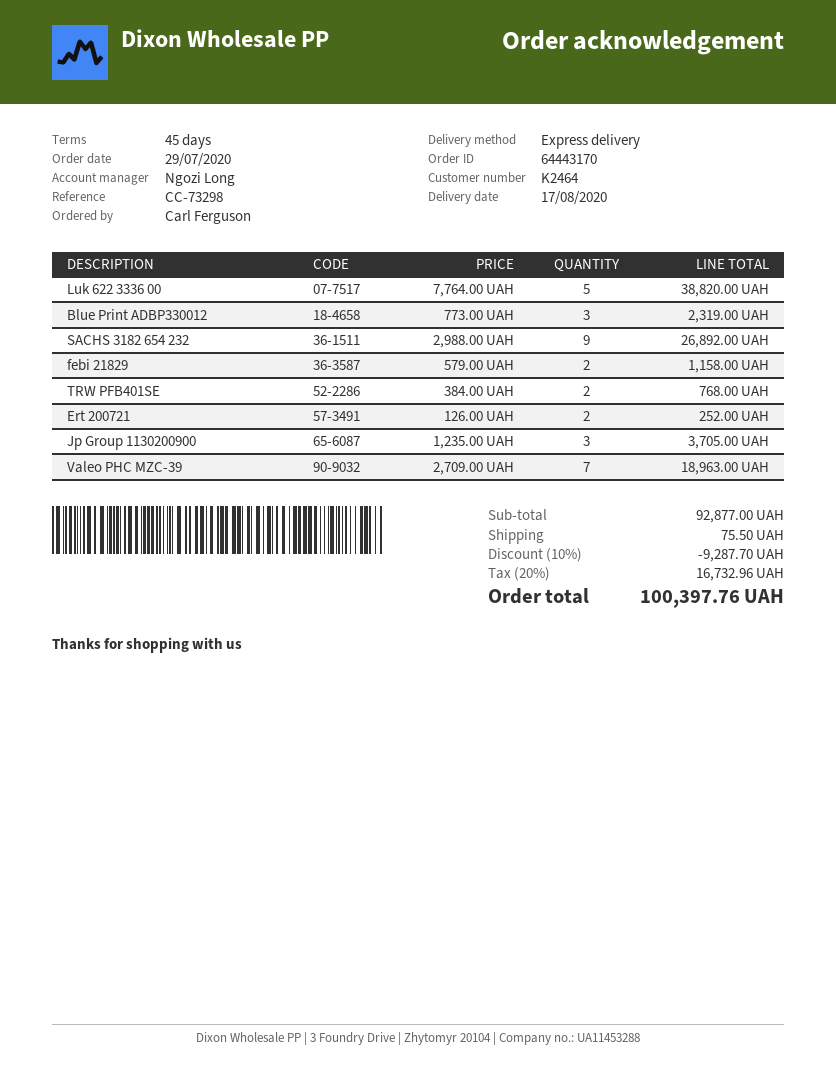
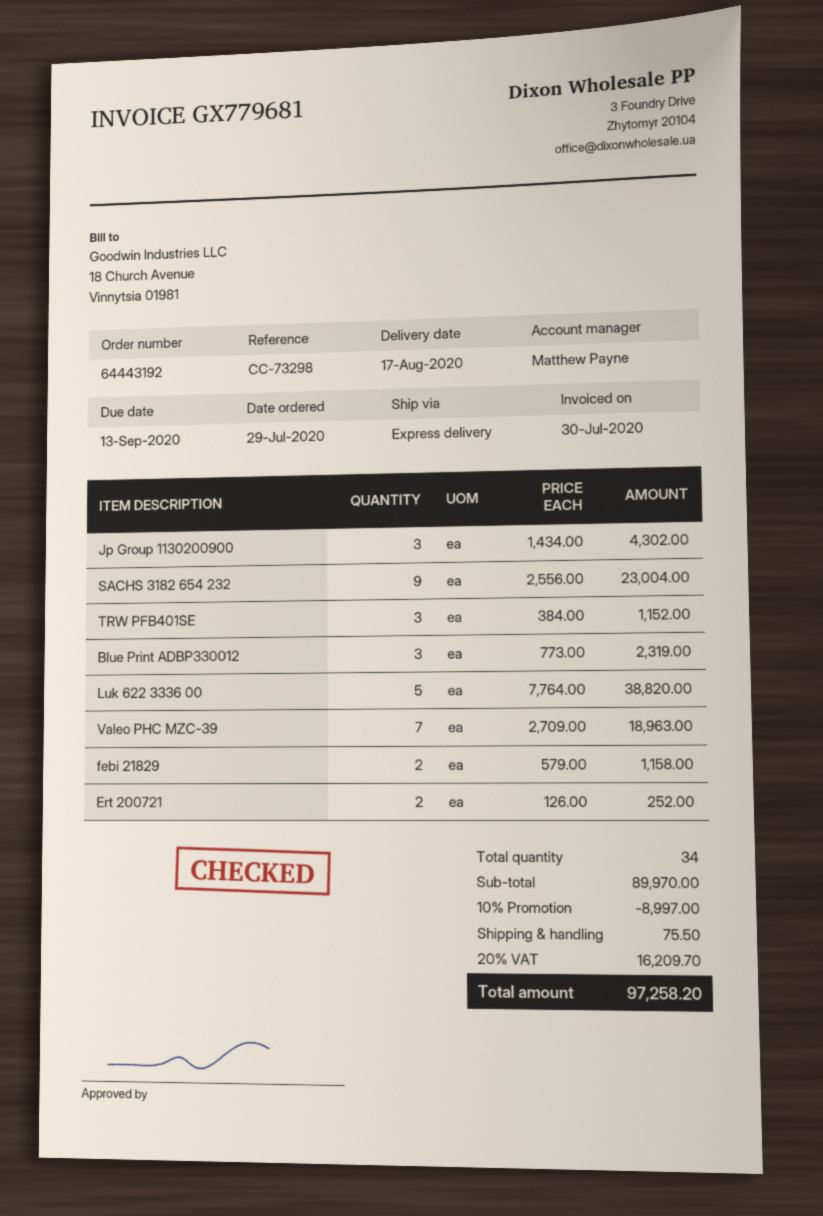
order number: 64443170 -> 64443192
sales rep: Ngozi Long -> Matthew Payne
SACHS 3182 654 232: 9 x 2988.00 = 26892.00 -> 9 x 2556.00 = 23004.00
TRW PFB401SE: 2 x 384.00 = 768.00 -> 3 x 384.00 = 1152.00
Jp Group 1130200900: 3 x 1235.00 = 3705.00 -> 3 x 1434.00 = 4302.00
subtotal: 92877.00 -> 89970.00
discount: 10% = 9287.70 -> 10% = 8997.00
tax: 20% = 16732.96 -> 20% = 16209.70
total: 100397.76 -> 97258.20

